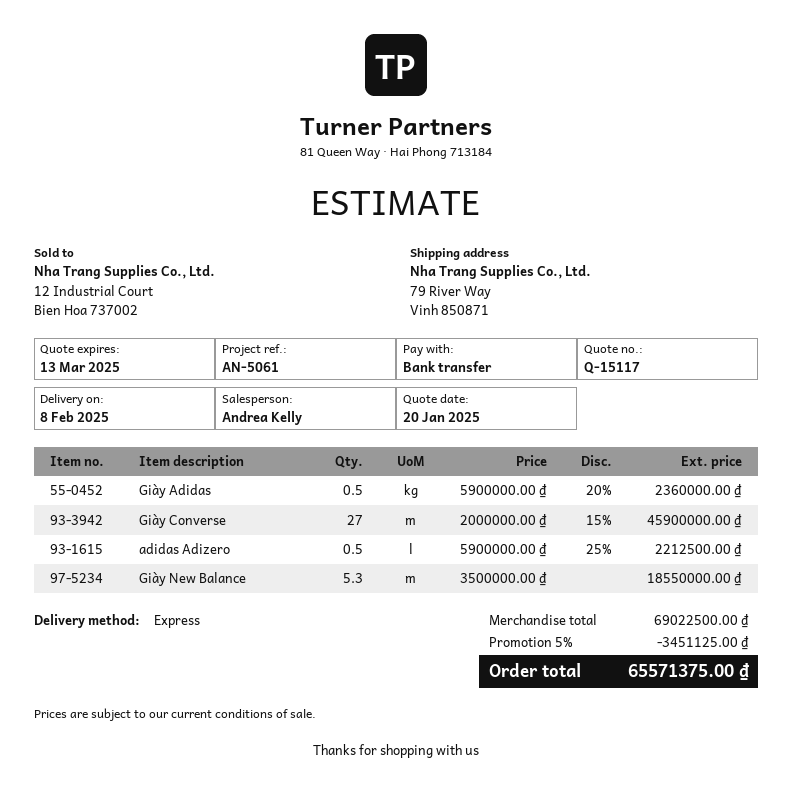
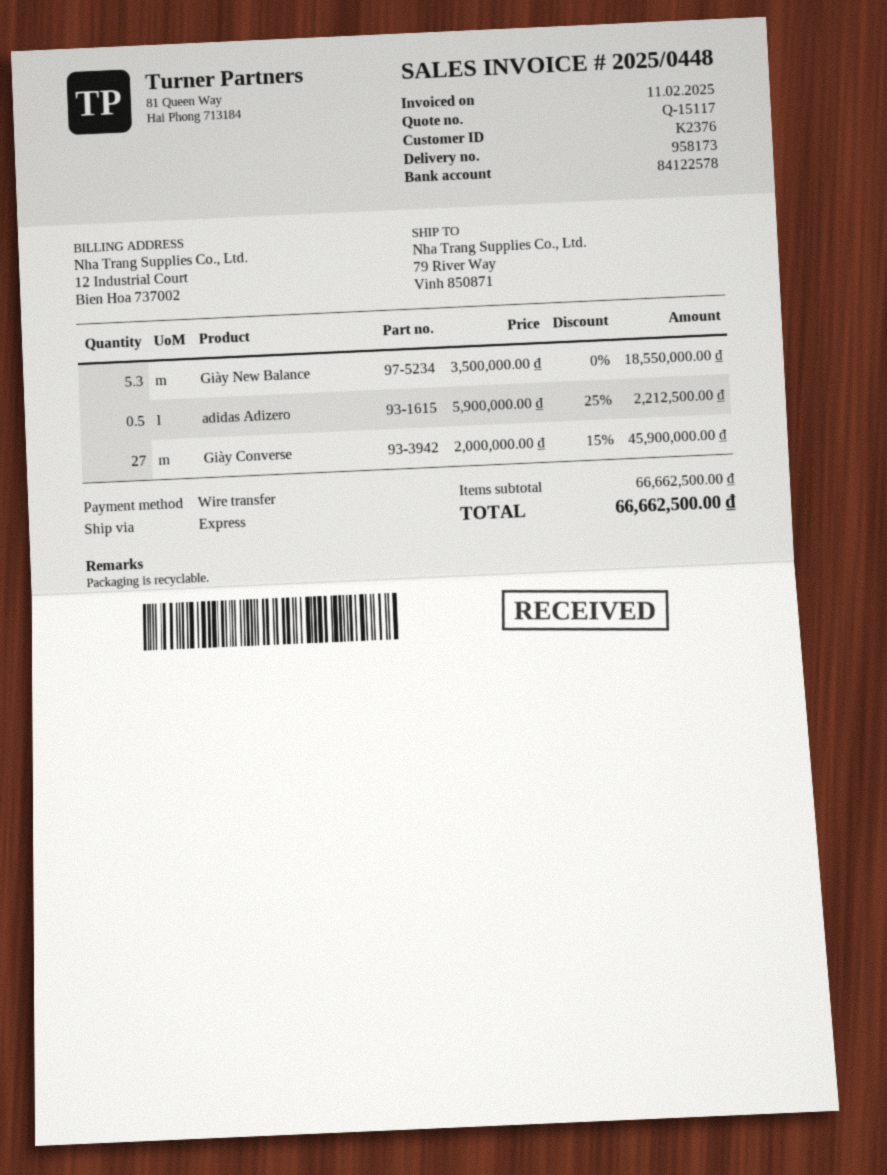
Giày Adidas: 0.5 x 5900000.00 - 20% = 2360000.00 -> none
subtotal: 69022500.00 -> 66662500.00
discount: 5% = 3451125.00 -> none
total: 65571375.00 -> 66662500.00

